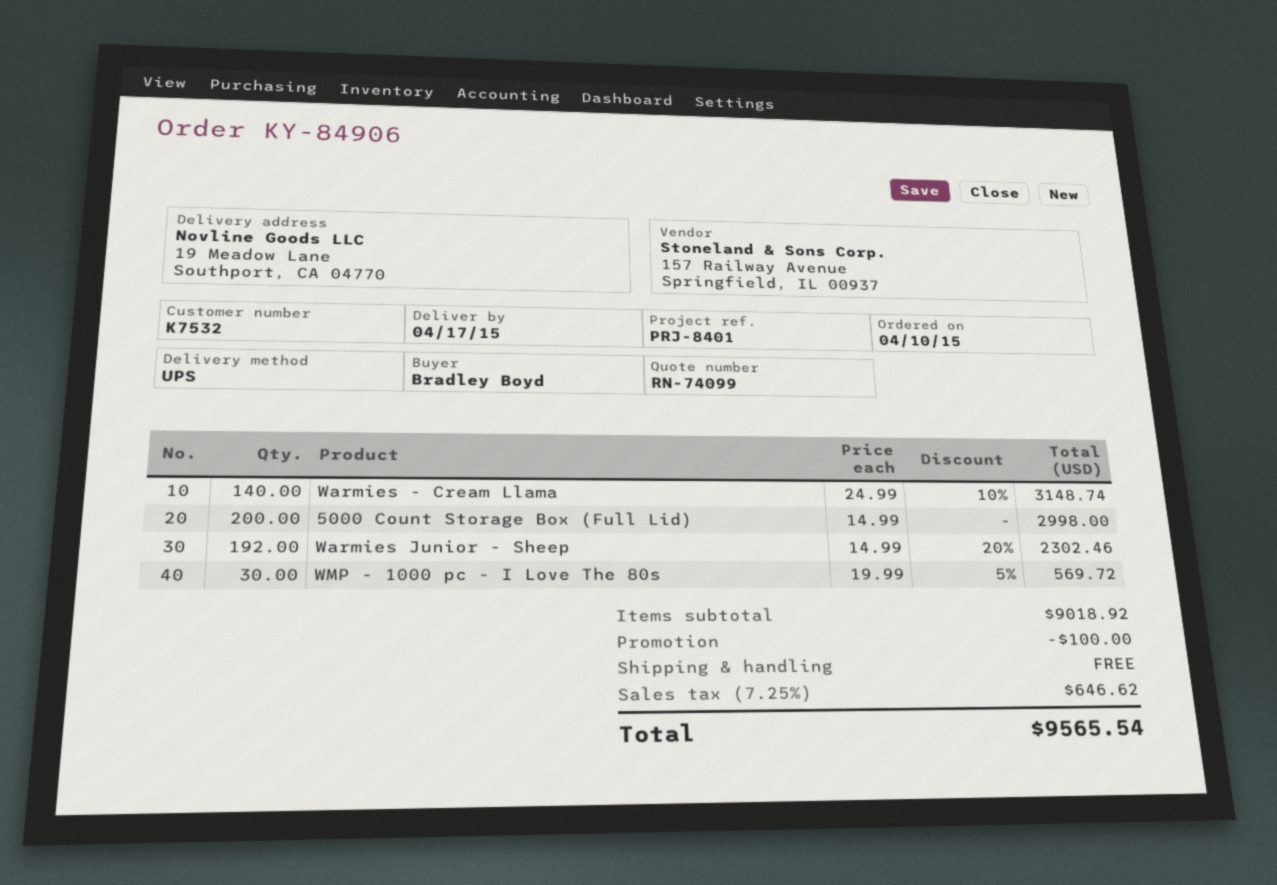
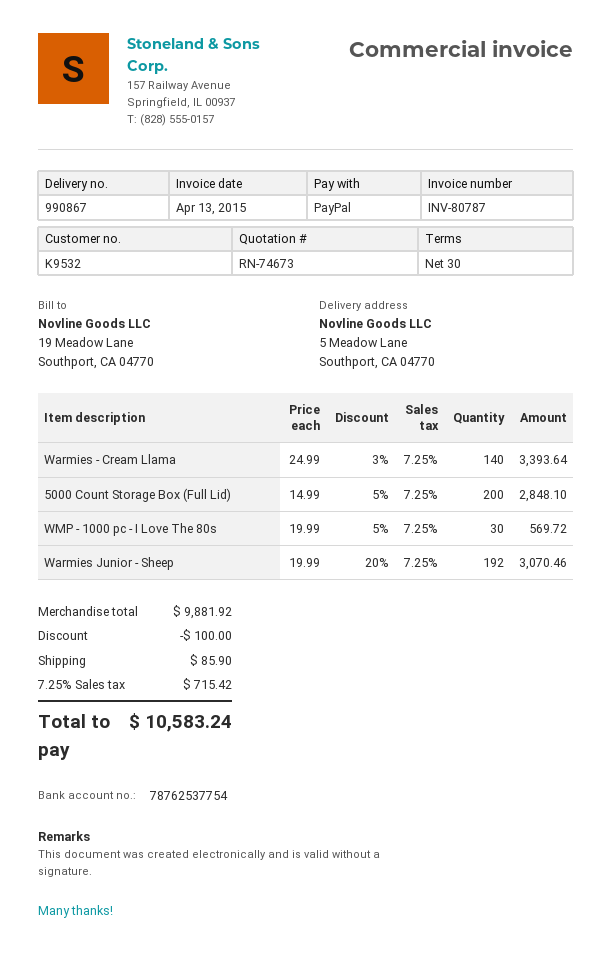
quote number: RN-74099 -> RN-74673
customer number: K7532 -> K9532
ship to: 19 Meadow Lane, Southport, CA 04770 -> 5 Meadow Lane, Southport, CA 04770
Warmies - Cream Llama: 140 x 24.99 - 10% = 3148.74 -> 140 x 24.99 - 3% = 3393.64
5000 Count Storage Box (Full Lid): 200 x 14.99 = 2998.00 -> 200 x 14.99 - 5% = 2848.10
Warmies Junior - Sheep: 192 x 14.99 - 20% = 2302.46 -> 192 x 19.99 - 20% = 3070.46
subtotal: 9018.92 -> 9881.92
shipping: 0.00 -> 85.90
tax: 7.25% = 646.62 -> 7.25% = 715.42
total: 9565.54 -> 10583.24

